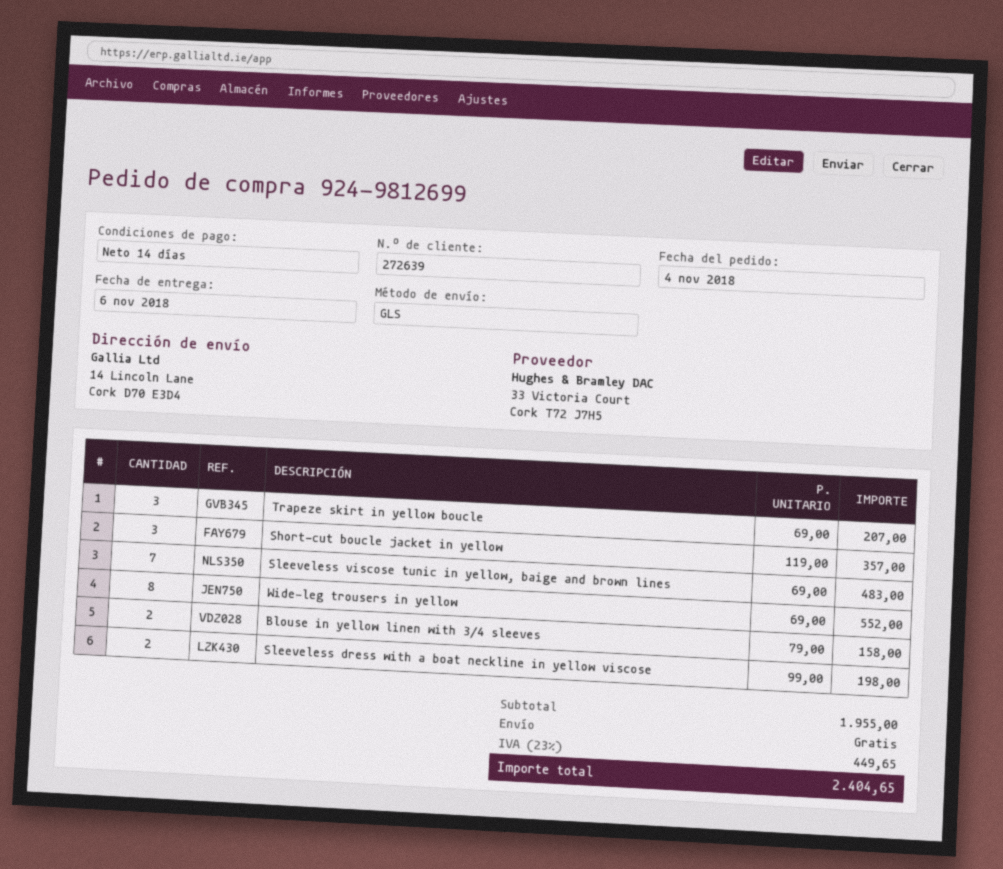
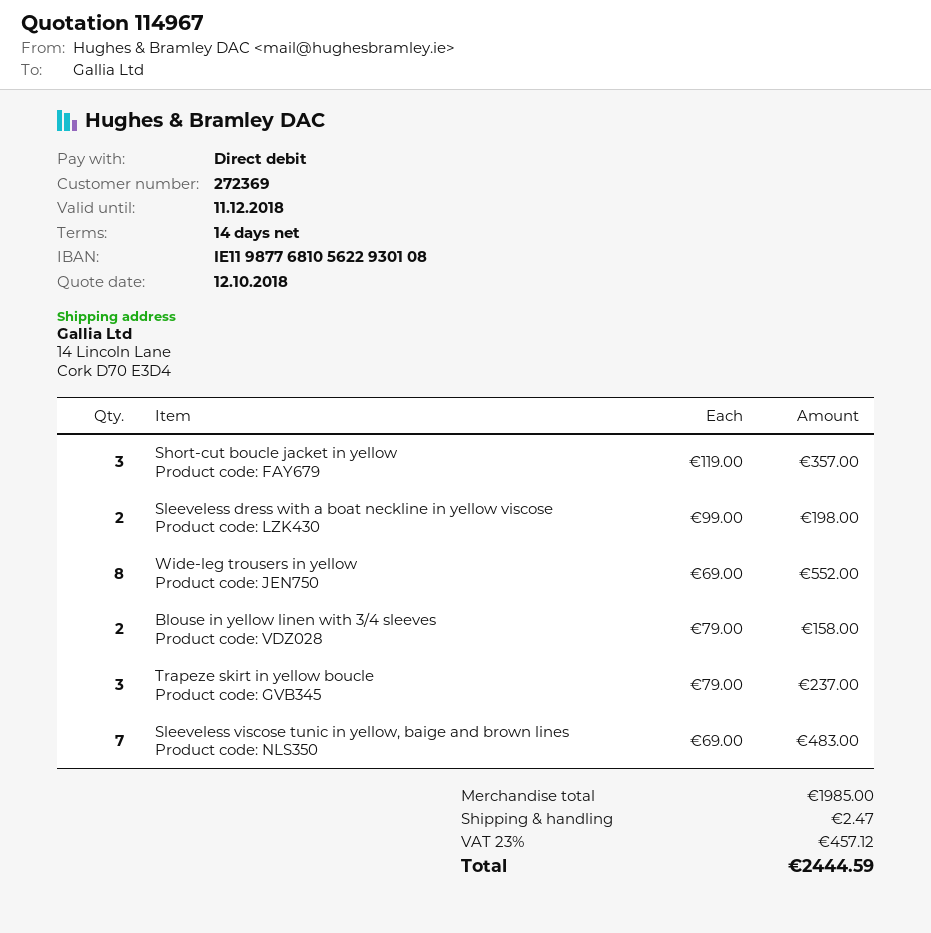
customer number: 272639 -> 272369
Trapeze skirt in yellow boucle: 3 x 69.00 = 207.00 -> 3 x 79.00 = 237.00
subtotal: 1955.00 -> 1985.00
shipping: 0.00 -> 2.47
tax: 23% = 449.65 -> 23% = 457.12
total: 2404.65 -> 2444.59

